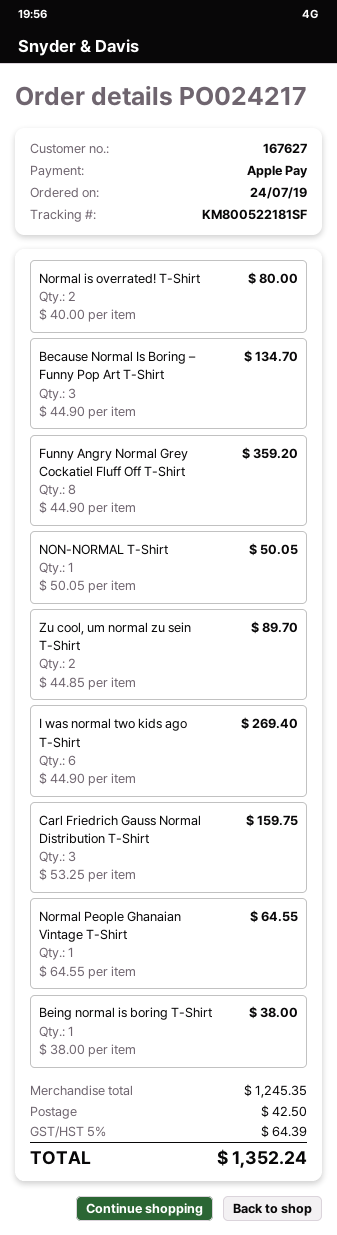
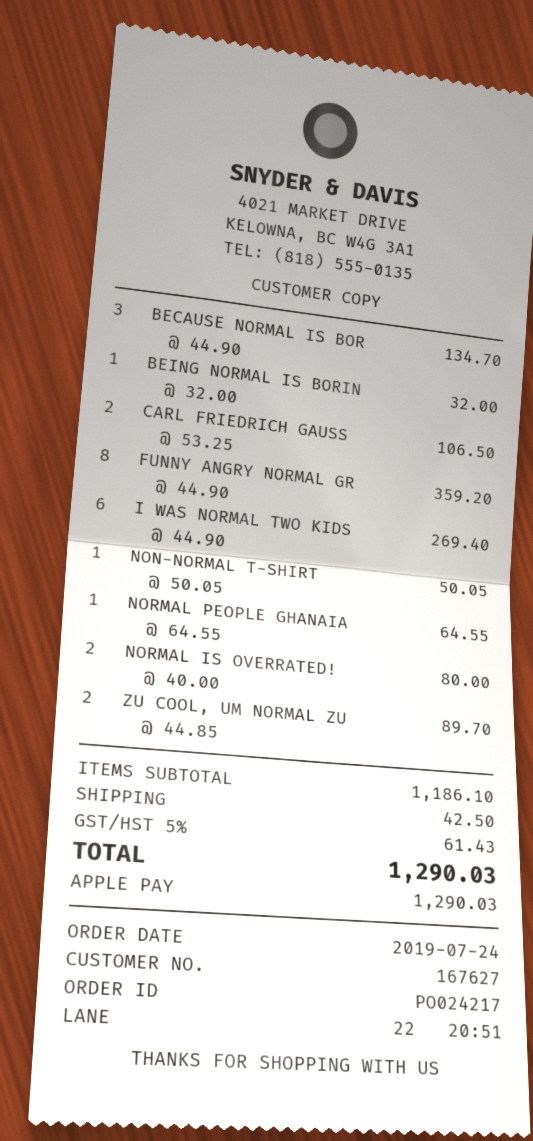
Carl Friedrich Gauss Normal Distribution T-Shirt: 3 x 53.25 = 159.75 -> 2 x 53.25 = 106.50
Being normal is boring T-Shirt: 1 x 38.00 = 38.00 -> 1 x 32.00 = 32.00
subtotal: 1245.35 -> 1186.10
tax: 5% = 64.39 -> 5% = 61.43
total: 1352.24 -> 1290.03

